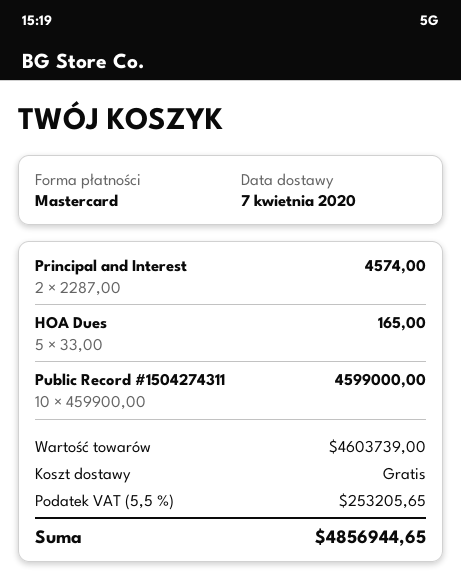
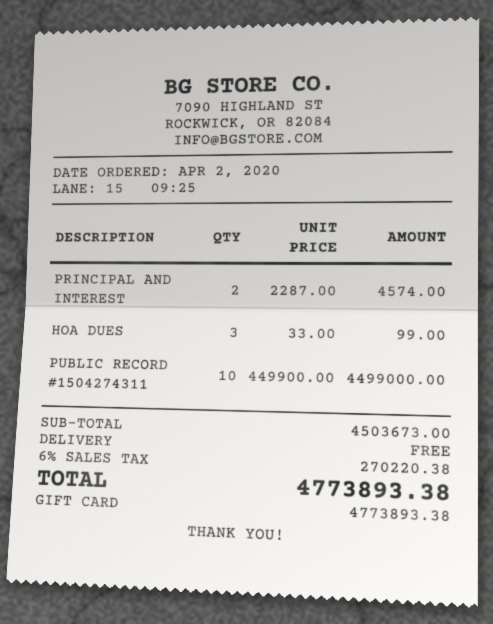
payment method: Mastercard -> gift card
HOA Dues: 5 x 33.00 = 165.00 -> 3 x 33.00 = 99.00
Public Record #1504274311: 10 x 459900.00 = 4599000.00 -> 10 x 449900.00 = 4499000.00
subtotal: 4603739.00 -> 4503673.00
tax: 5.5% = 253205.65 -> 6% = 270220.38
total: 4856944.65 -> 4773893.38

